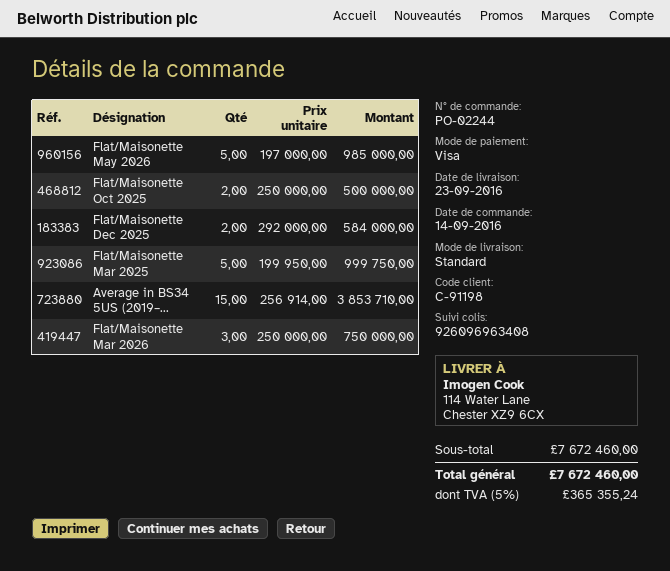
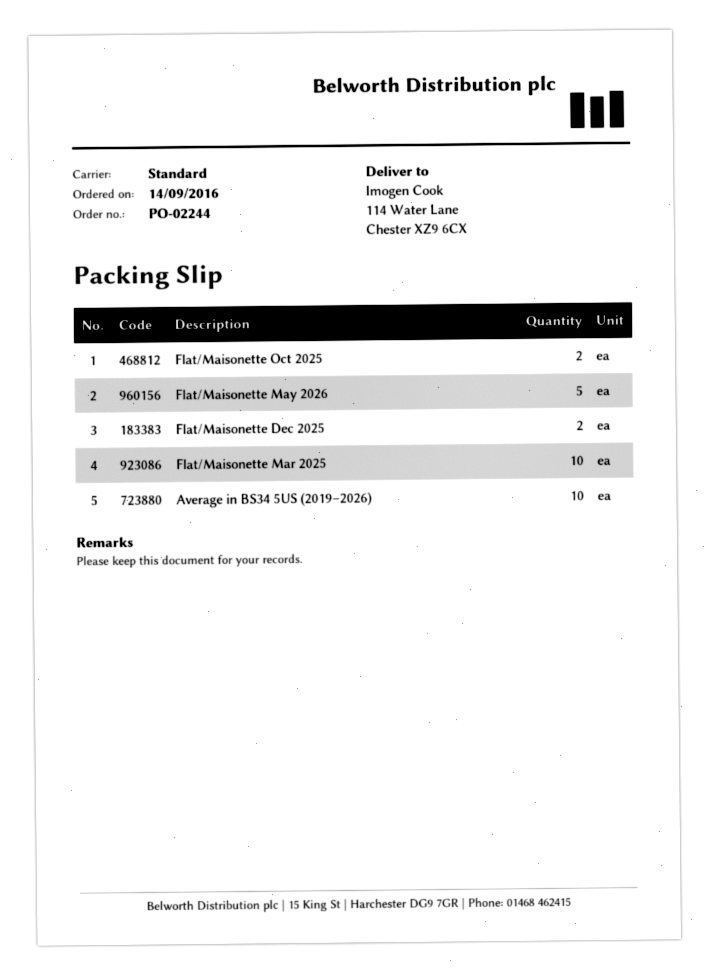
Flat/Maisonette Mar 2025: 5 -> 10
Average in BS34 5US (2019–...: 15 -> 10
Flat/Maisonette Mar 2026: 3 -> none

